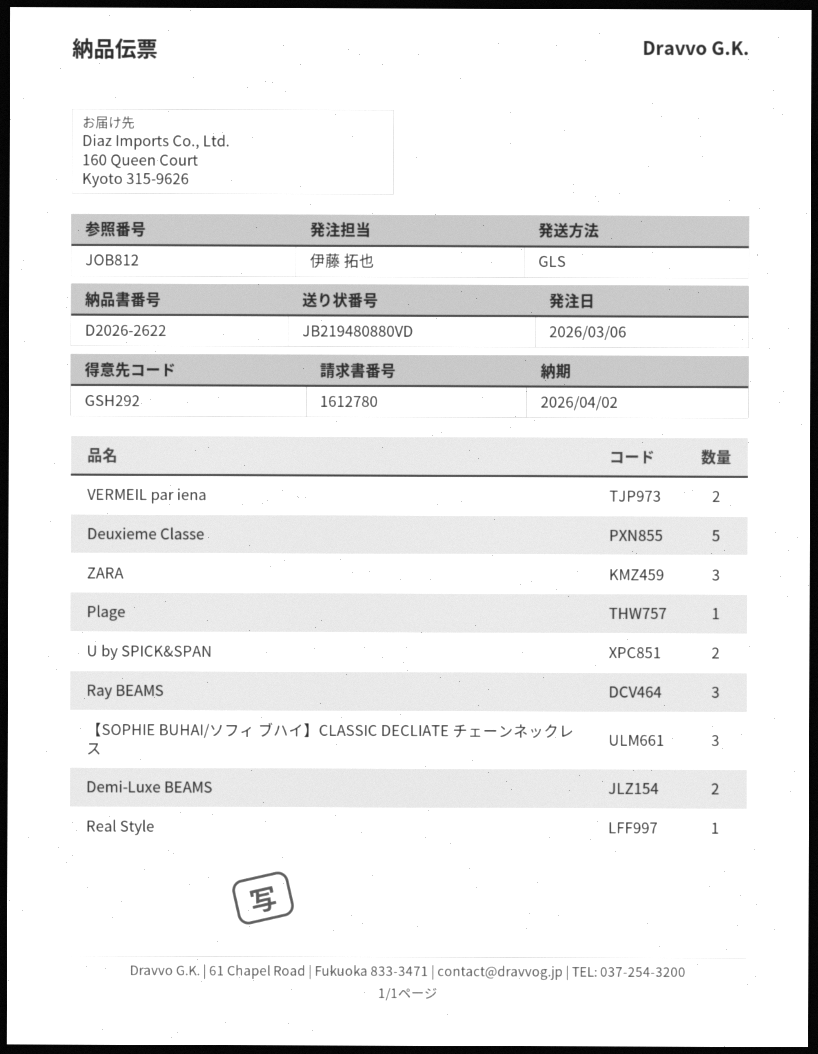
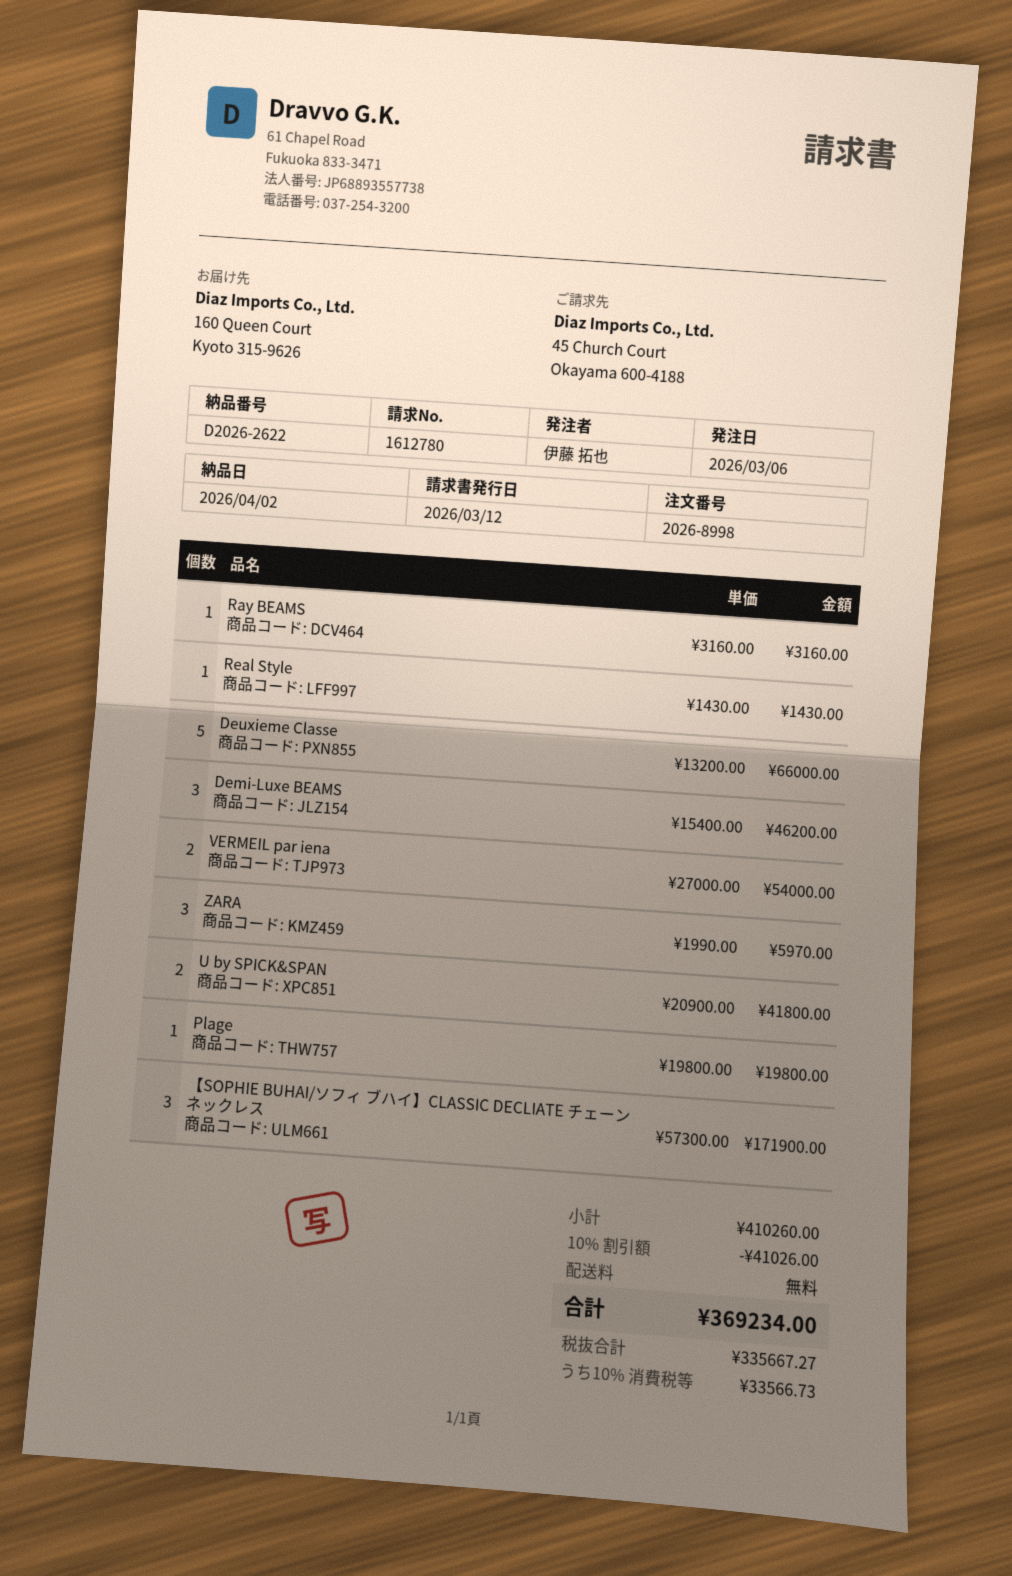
Ray BEAMS: 3 -> 1
Demi-Luxe BEAMS: 2 -> 3

